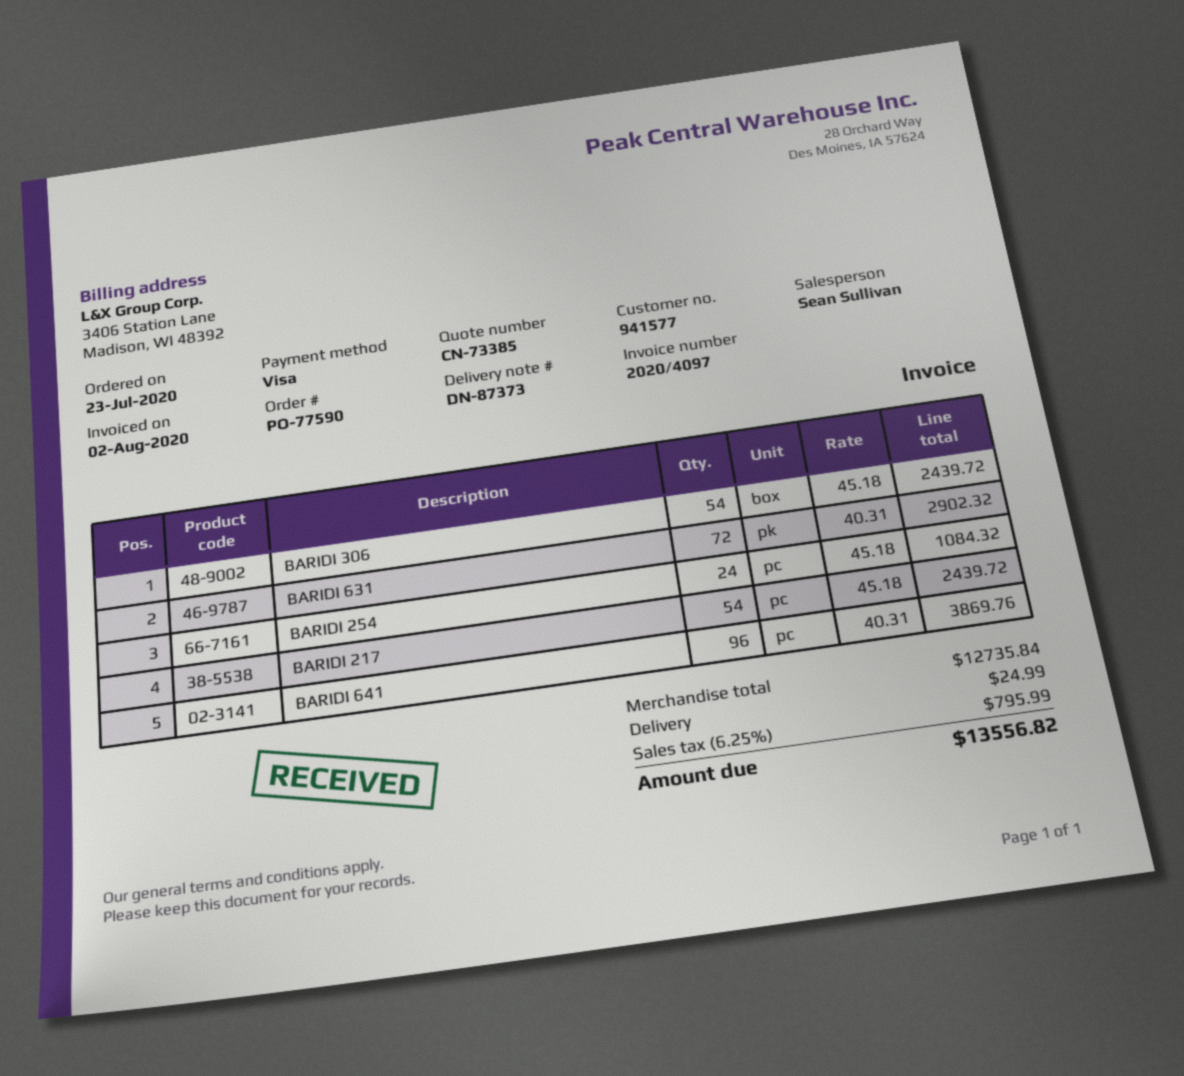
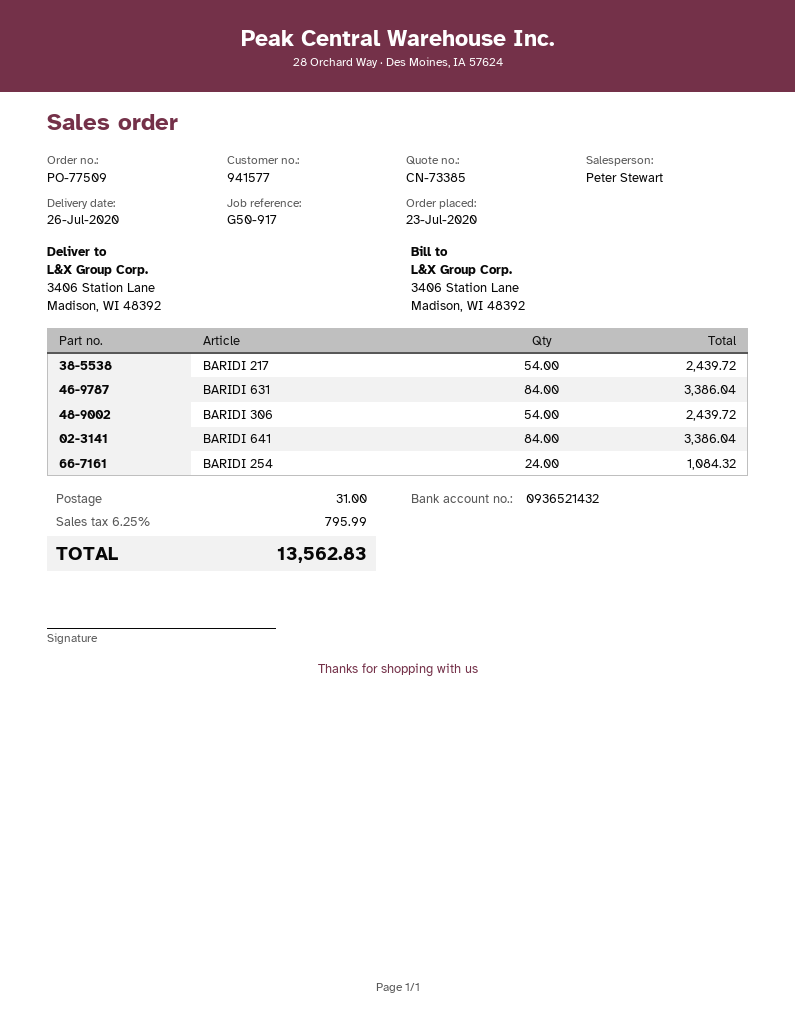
order number: PO-77590 -> PO-77509
sales rep: Sean Sullivan -> Peter Stewart
BARIDI 631: 72 for 2902.32 -> 84 for 3386.04
BARIDI 641: 96 for 3869.76 -> 84 for 3386.04
shipping: 24.99 -> 31.00
total: 13556.82 -> 13562.83

